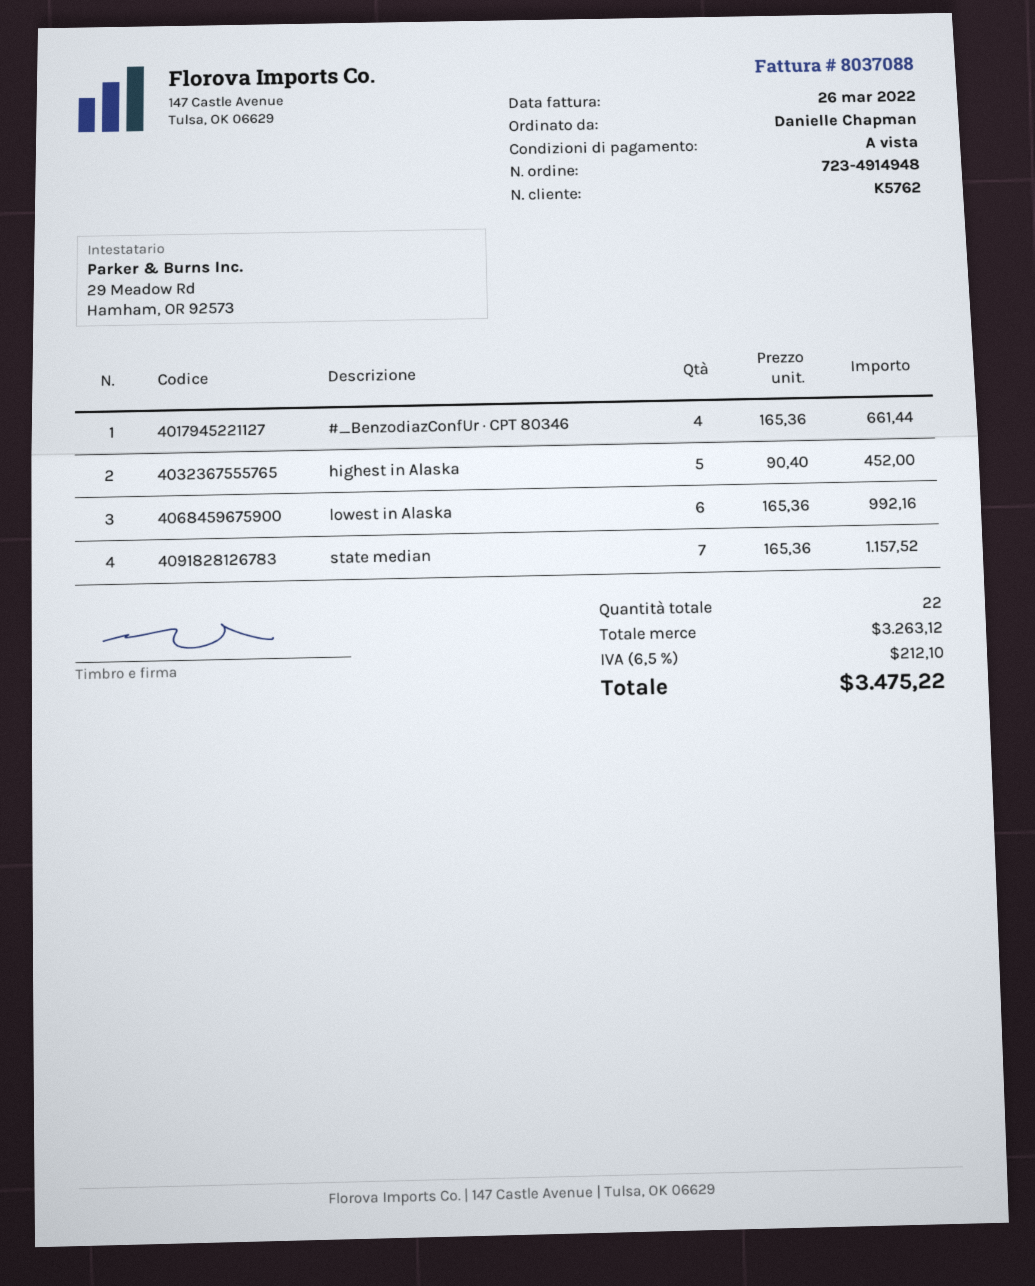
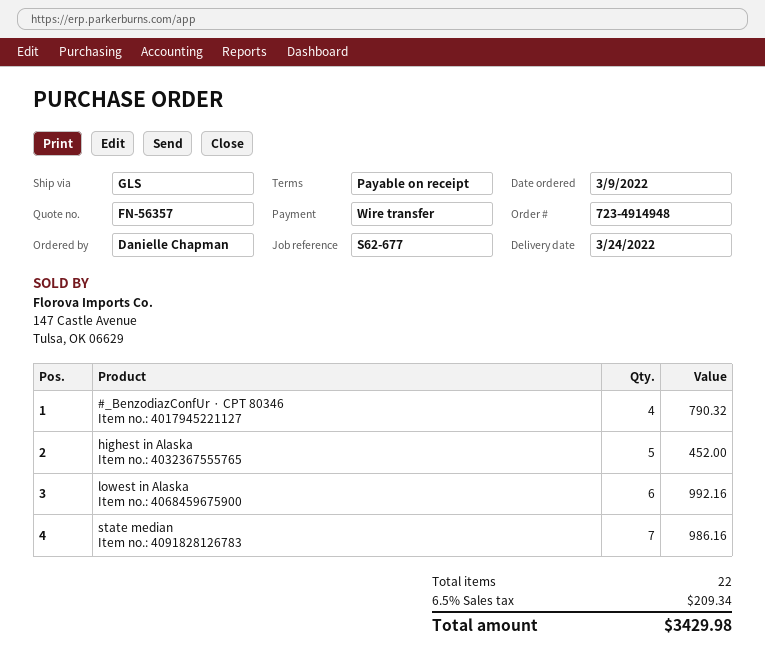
#_BenzodiazConfUr · CPT 80346: 4 for 661.44 -> 4 for 790.32
state median: 7 for 1157.52 -> 7 for 986.16
tax: 6.5% = 212.10 -> 6.5% = 209.34
total: 3475.22 -> 3429.98

